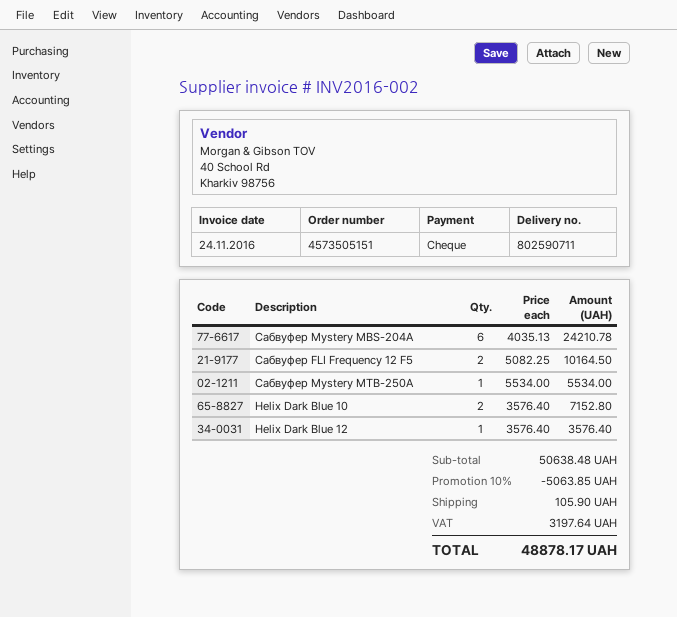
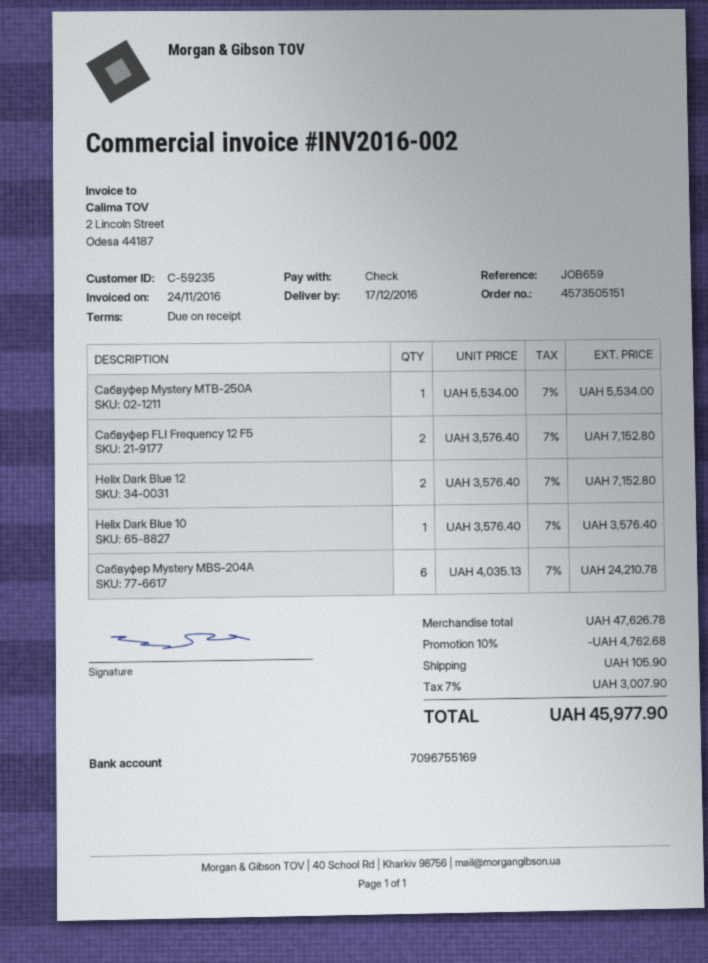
Сабвуфер FLI Frequency 12 F5: 2 x 5082.25 = 10164.50 -> 2 x 3576.40 = 7152.80
Helix Dark Blue 10: 2 x 3576.40 = 7152.80 -> 1 x 3576.40 = 3576.40
Helix Dark Blue 12: 1 x 3576.40 = 3576.40 -> 2 x 3576.40 = 7152.80
subtotal: 50638.48 -> 47626.78
discount: 10% = 5063.85 -> 10% = 4762.68
tax: 3197.64 -> 3007.90
total: 48878.17 -> 45977.90

